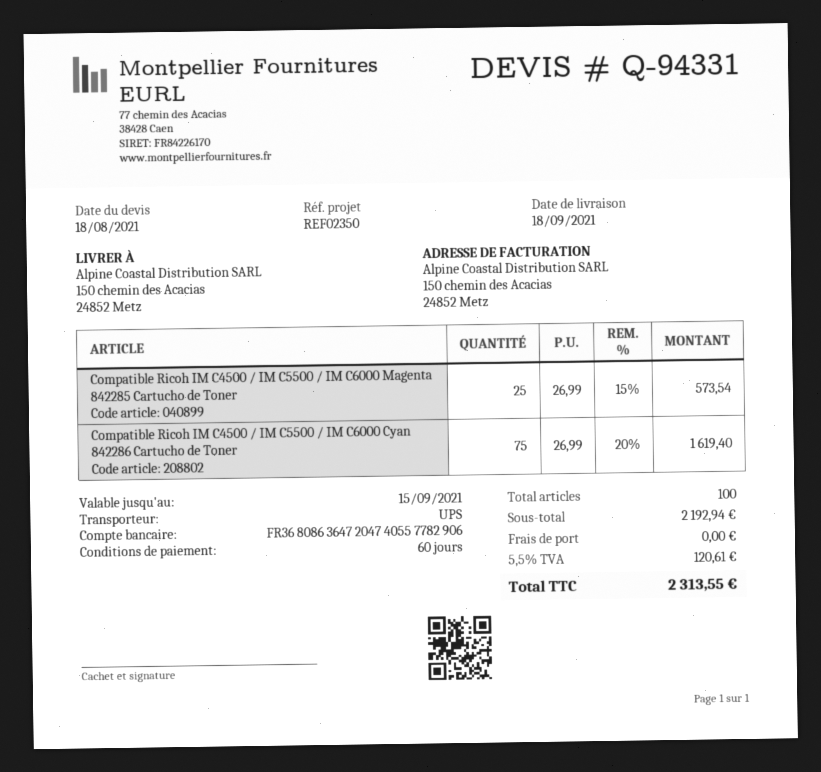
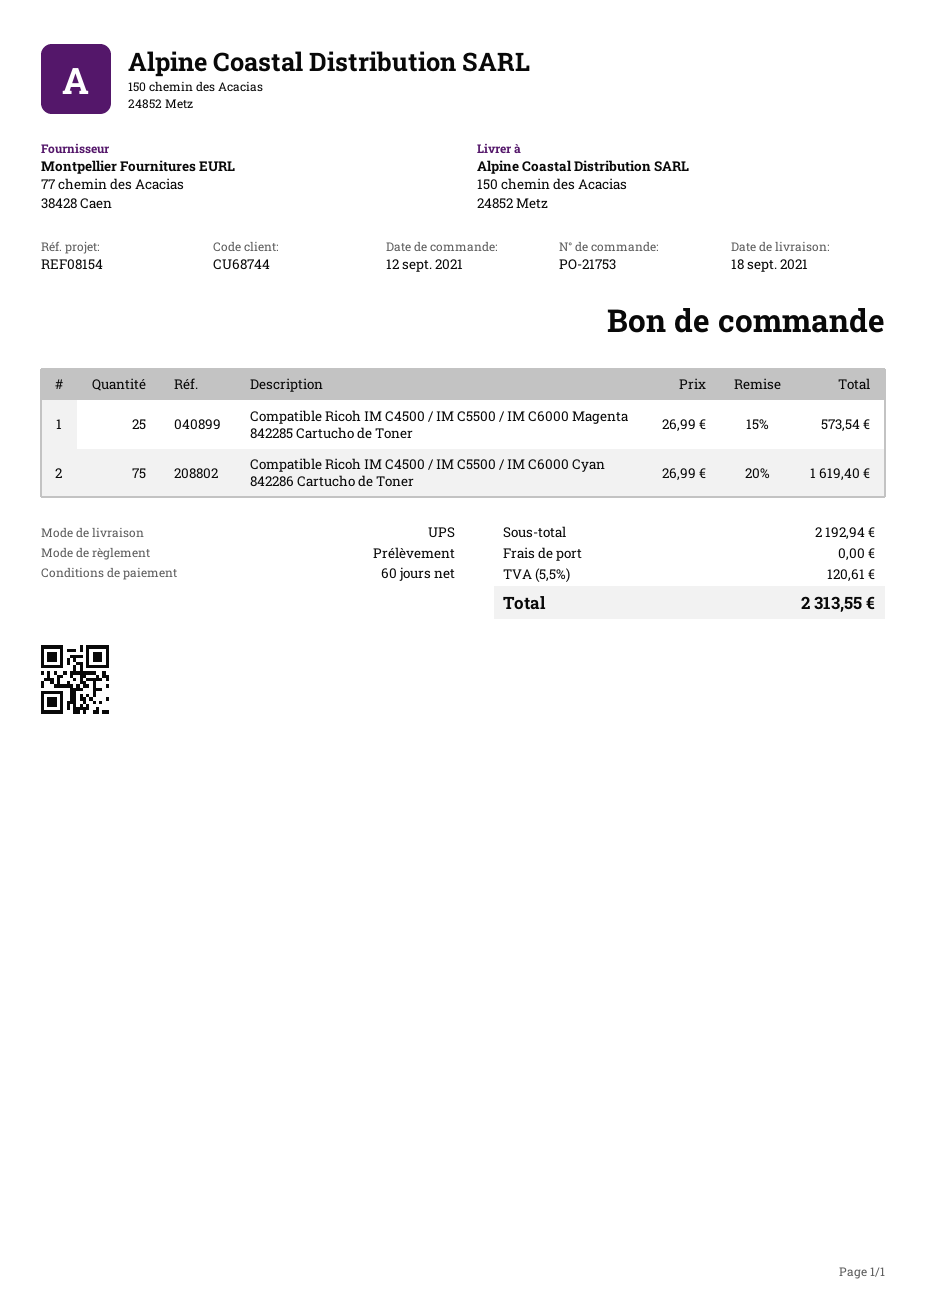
reference: REF02350 -> REF08154

